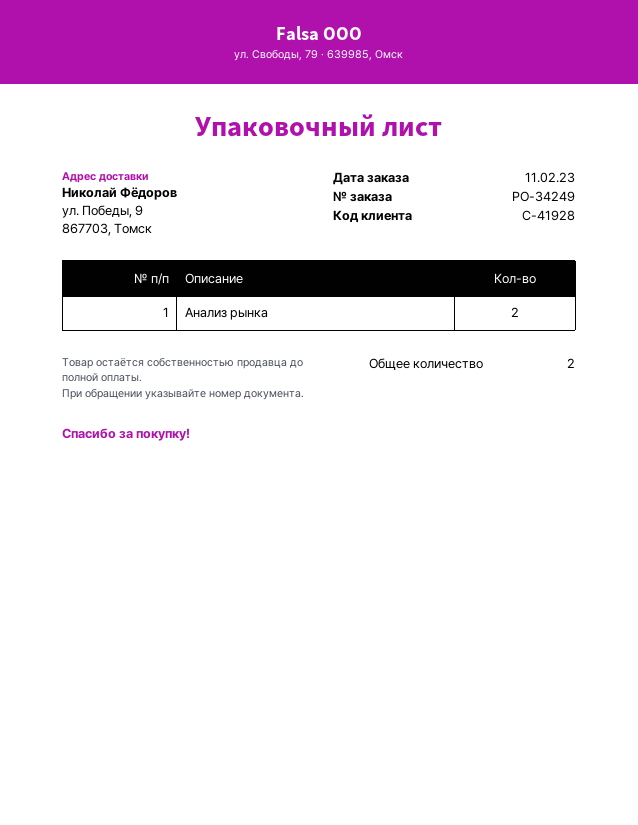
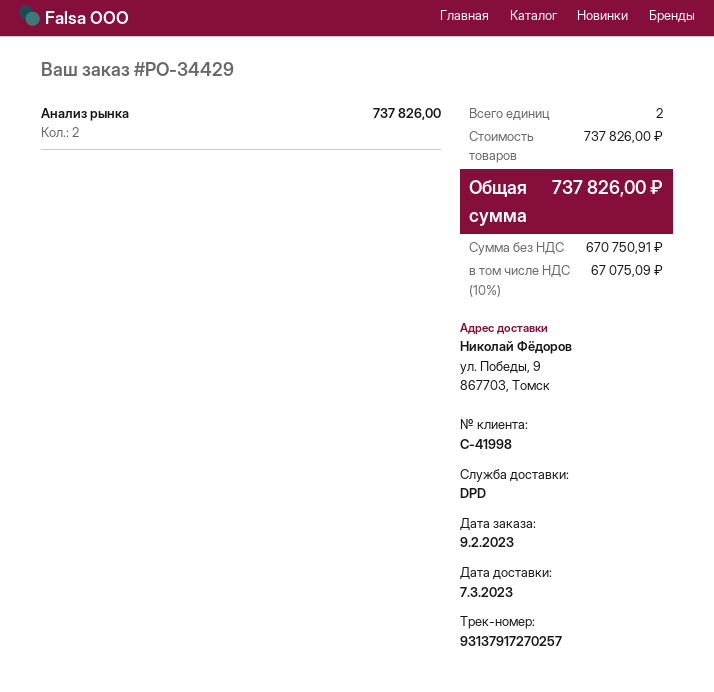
order number: PO-34249 -> PO-34429
order date: 2023-02-11 -> 2023-02-09
customer number: C-41928 -> C-41998

